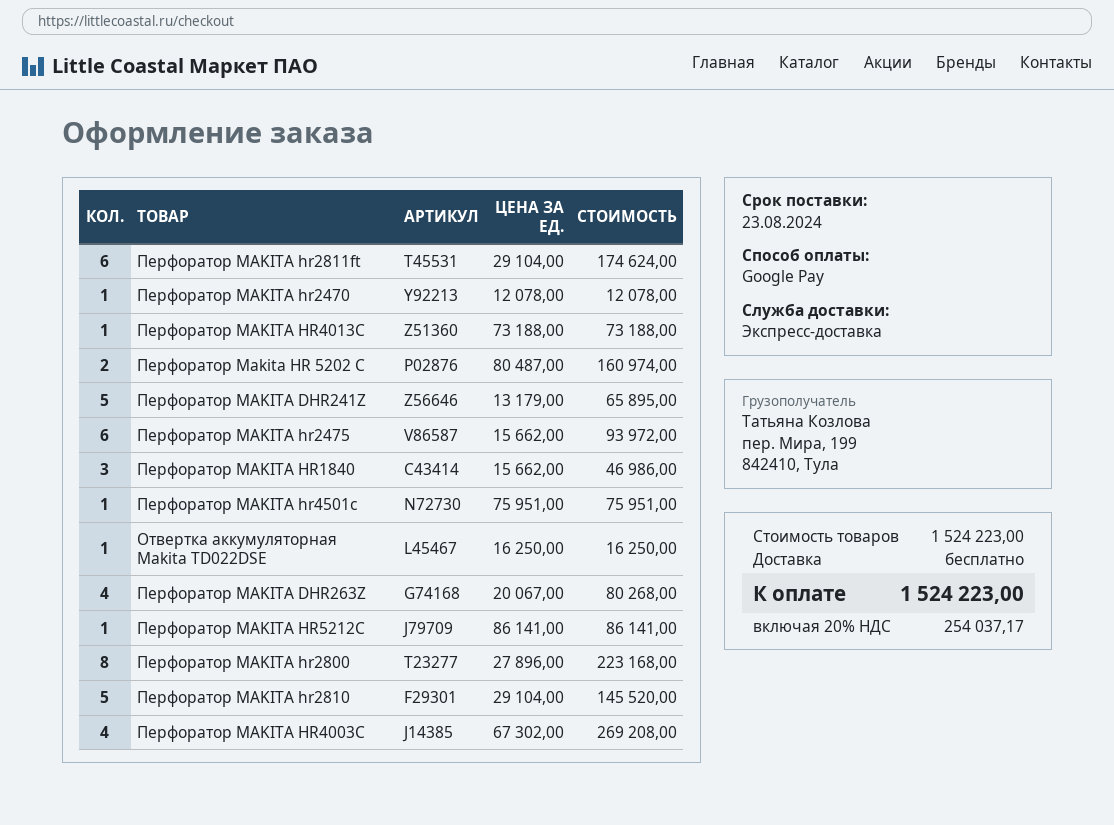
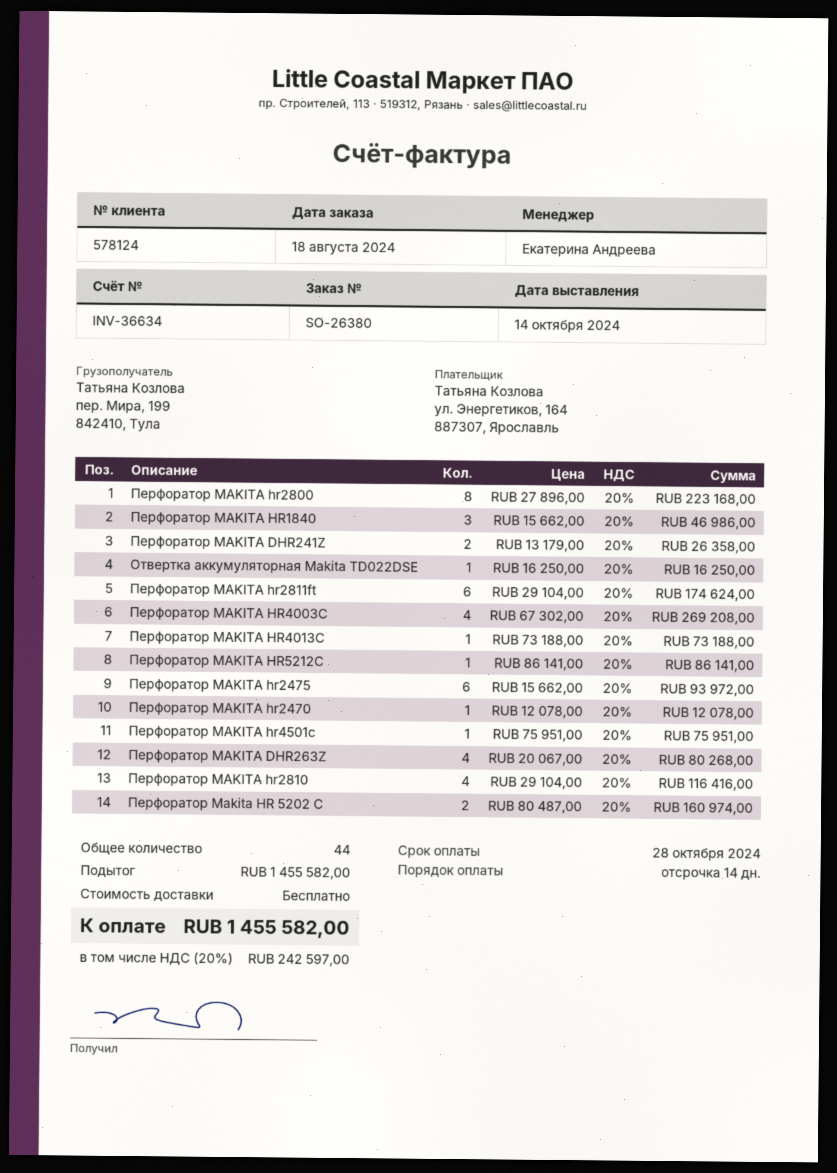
Перфоратор MAKITA DHR241Z: 5 x 13179.00 = 65895.00 -> 2 x 13179.00 = 26358.00
Перфоратор MAKITA hr2810: 5 x 29104.00 = 145520.00 -> 4 x 29104.00 = 116416.00
subtotal: 1524223.00 -> 1455582.00
tax: 20% = 254037.17 -> 20% = 242597.00
total: 1524223.00 -> 1455582.00

